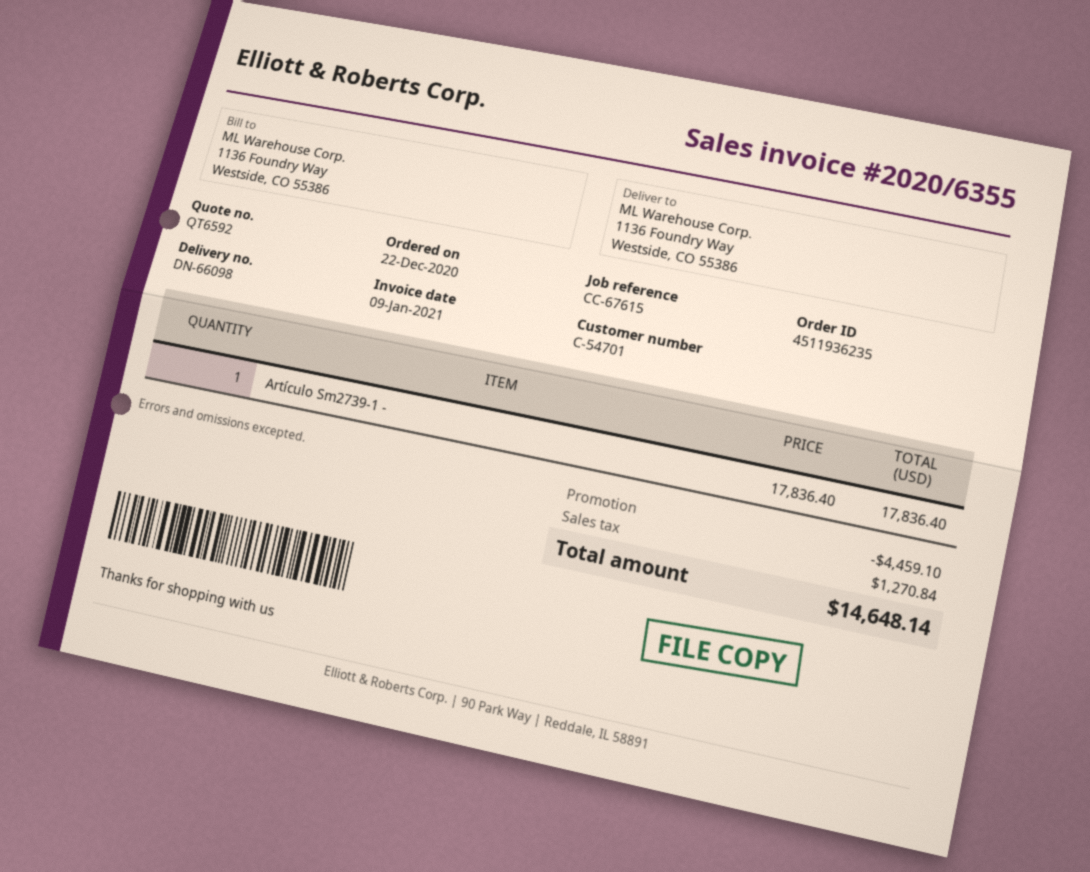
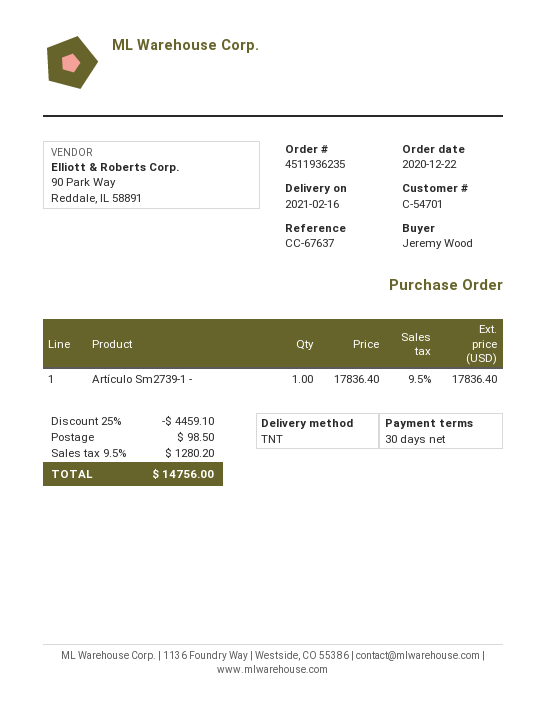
reference: CC-67615 -> CC-67637
shipping: none -> 98.50
tax: 1270.84 -> 1280.20
total: 14648.14 -> 14756.00

